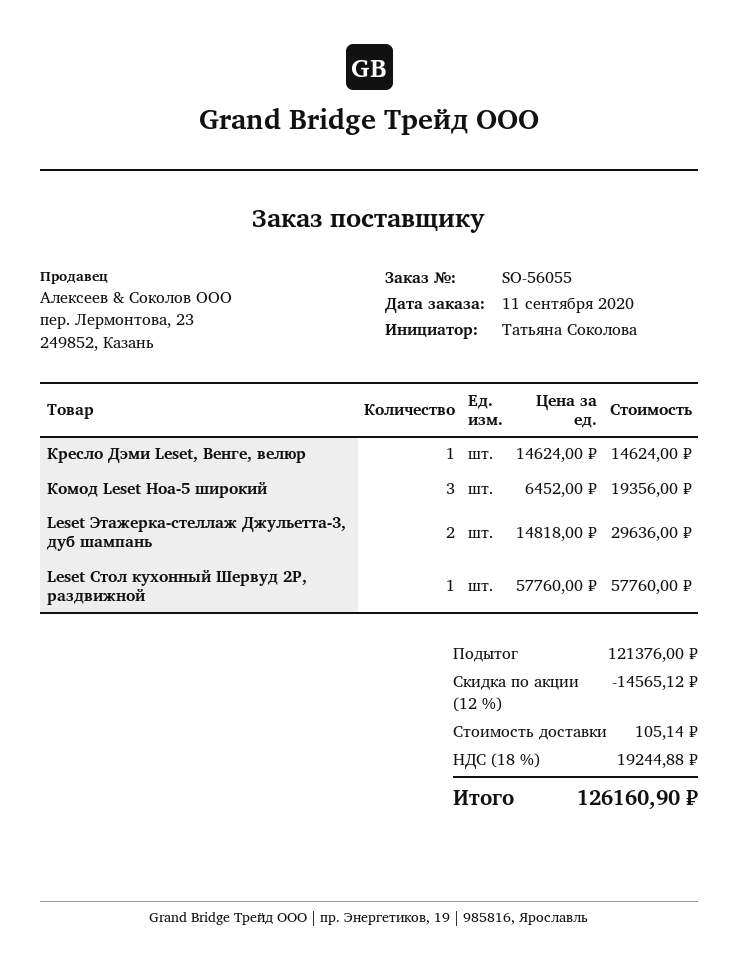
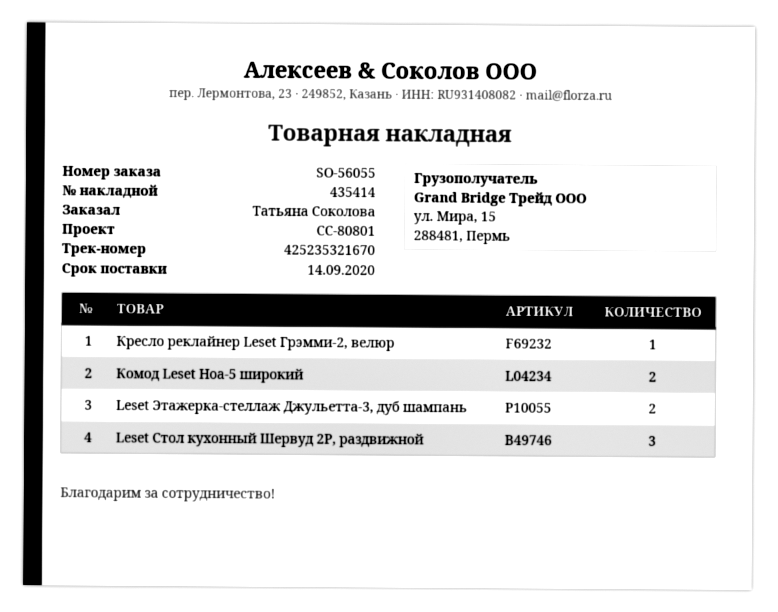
Кресло Дэми Leset, Венге, велюр: 1 -> none
Комод Leset Ноа-5 широкий: 3 -> 2
Leset Стол кухонный Шервуд 2Р, раздвижной: 1 -> 3
Кресло реклайнер Leset Грэмми-2, велюр: none -> 1

